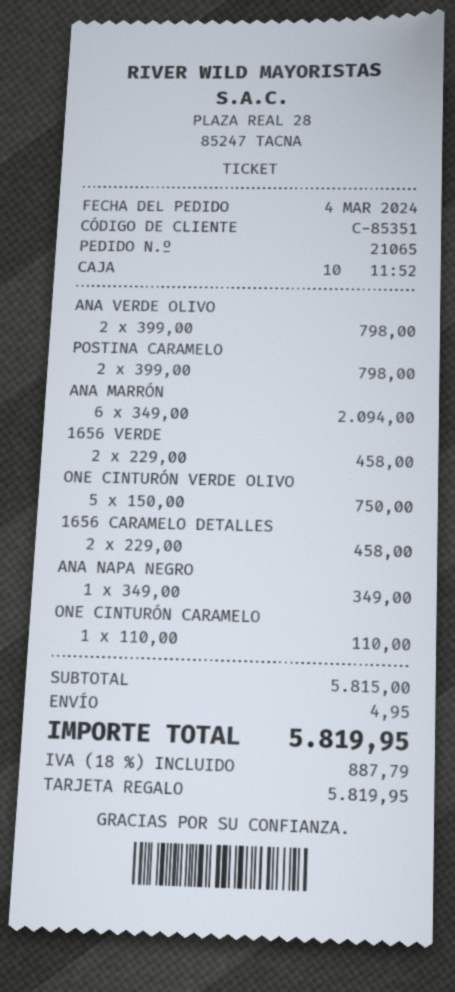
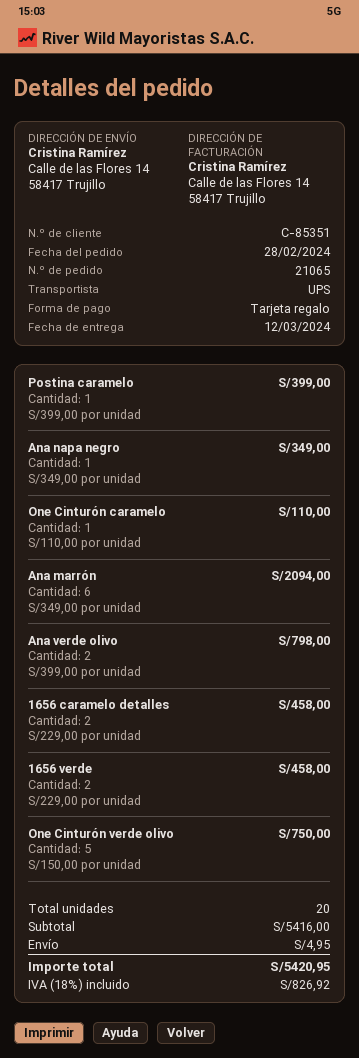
order date: 2024-03-04 -> 2024-02-28
POSTINA CARAMELO: 2 x 399.00 = 798.00 -> 1 x 399.00 = 399.00
subtotal: 5815.00 -> 5416.00
tax: 18% = 887.79 -> 18% = 826.92
total: 5819.95 -> 5420.95

